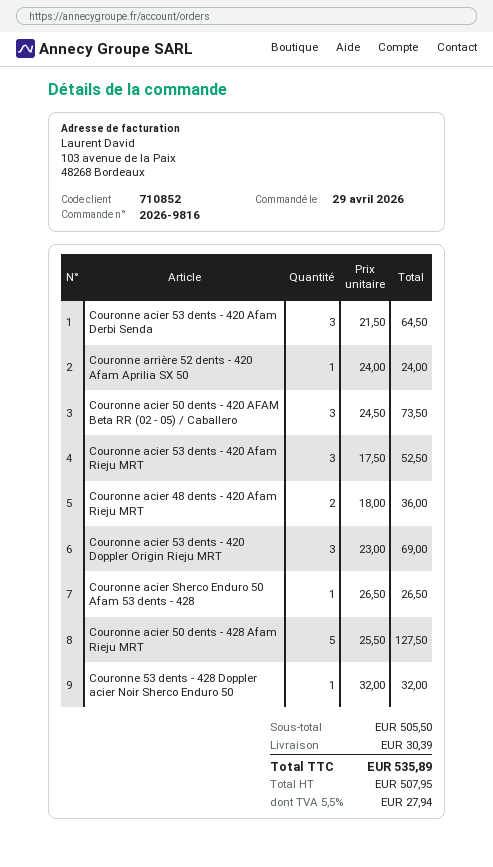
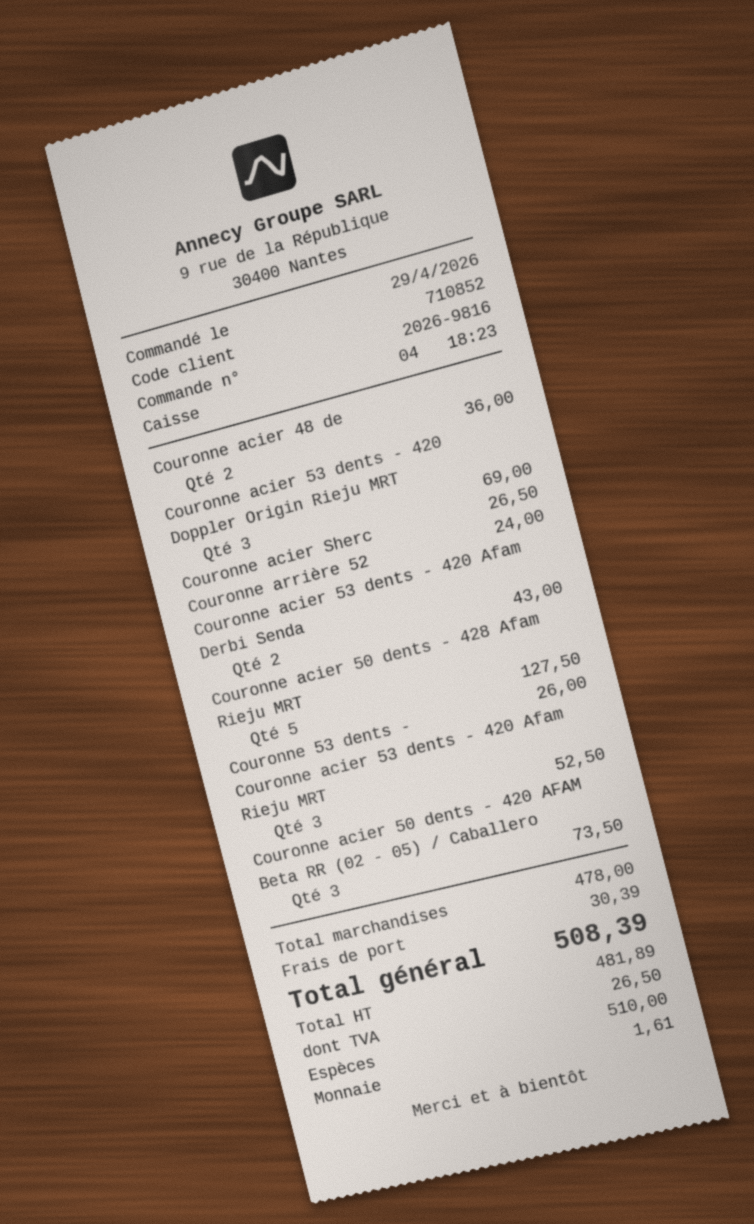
Couronne acier 53 dents - 420 Afam Derbi Senda: 3 for 64.50 -> 2 for 43.00
Couronne 53 dents - 428 Doppler acier Noir Sherco Enduro 50: 1 for 32.00 -> 1 for 26.00
subtotal: 505.50 -> 478.00
net: 507.95 -> 481.89
tax: 27.94 -> 26.50
total: 535.89 -> 508.39

